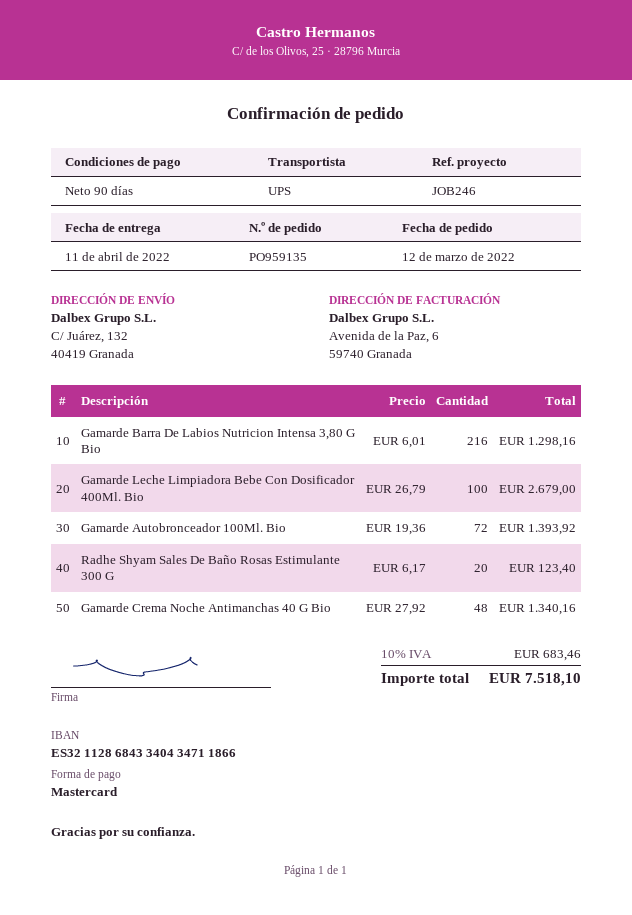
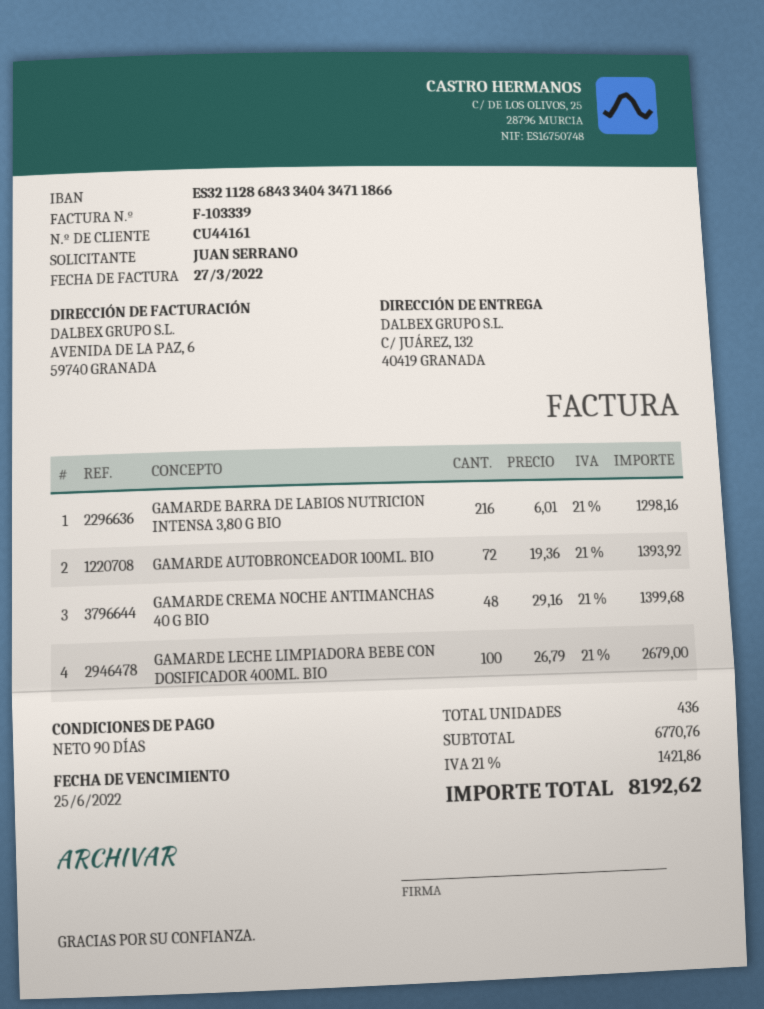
Radhe Shyam Sales De Baño Rosas Estimulante 300 G: 20 x 6.17 = 123.40 -> none
Gamarde Crema Noche Antimanchas 40 G Bio: 48 x 27.92 = 1340.16 -> 48 x 29.16 = 1399.68
tax: 10% = 683.46 -> 21% = 1421.86
total: 7518.10 -> 8192.62

